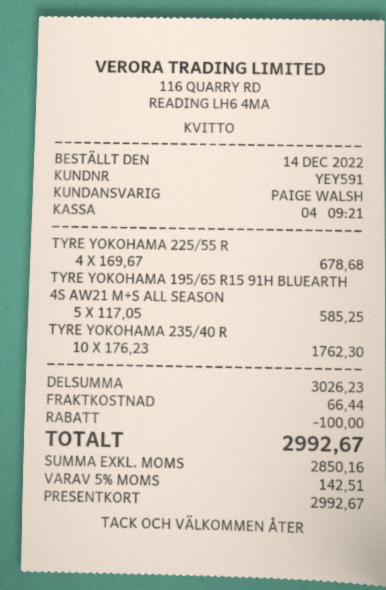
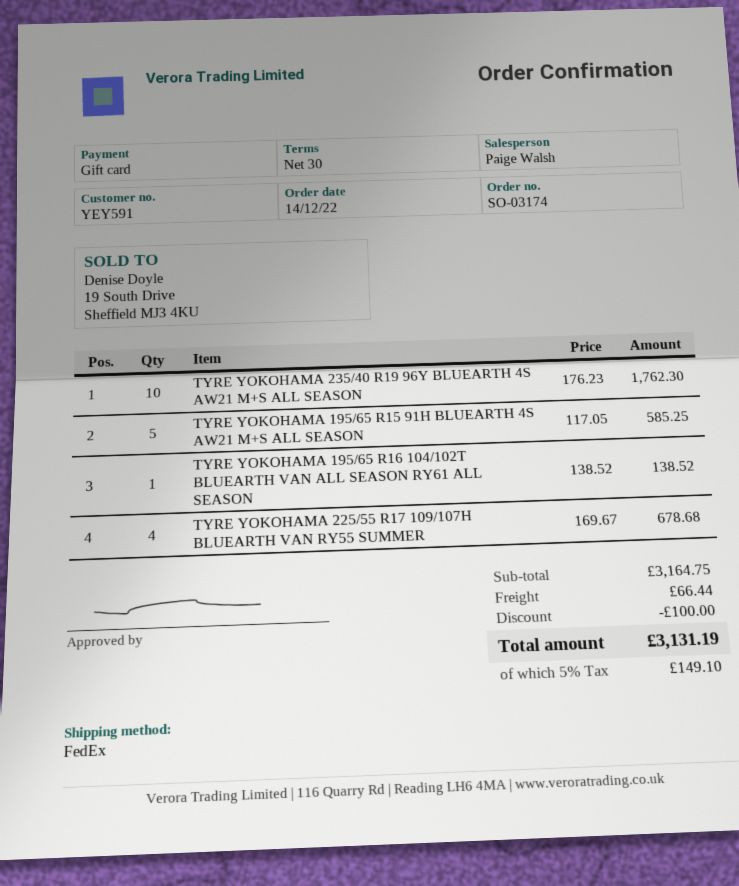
TYRE YOKOHAMA 195/65 R16 104/102T BLUEARTH VAN ALL SEASON RY61 ALL SEASON: none -> 1 x 138.52 = 138.52
subtotal: 3026.23 -> 3164.75
tax: 5% = 142.51 -> 5% = 149.10
total: 2992.67 -> 3131.19

